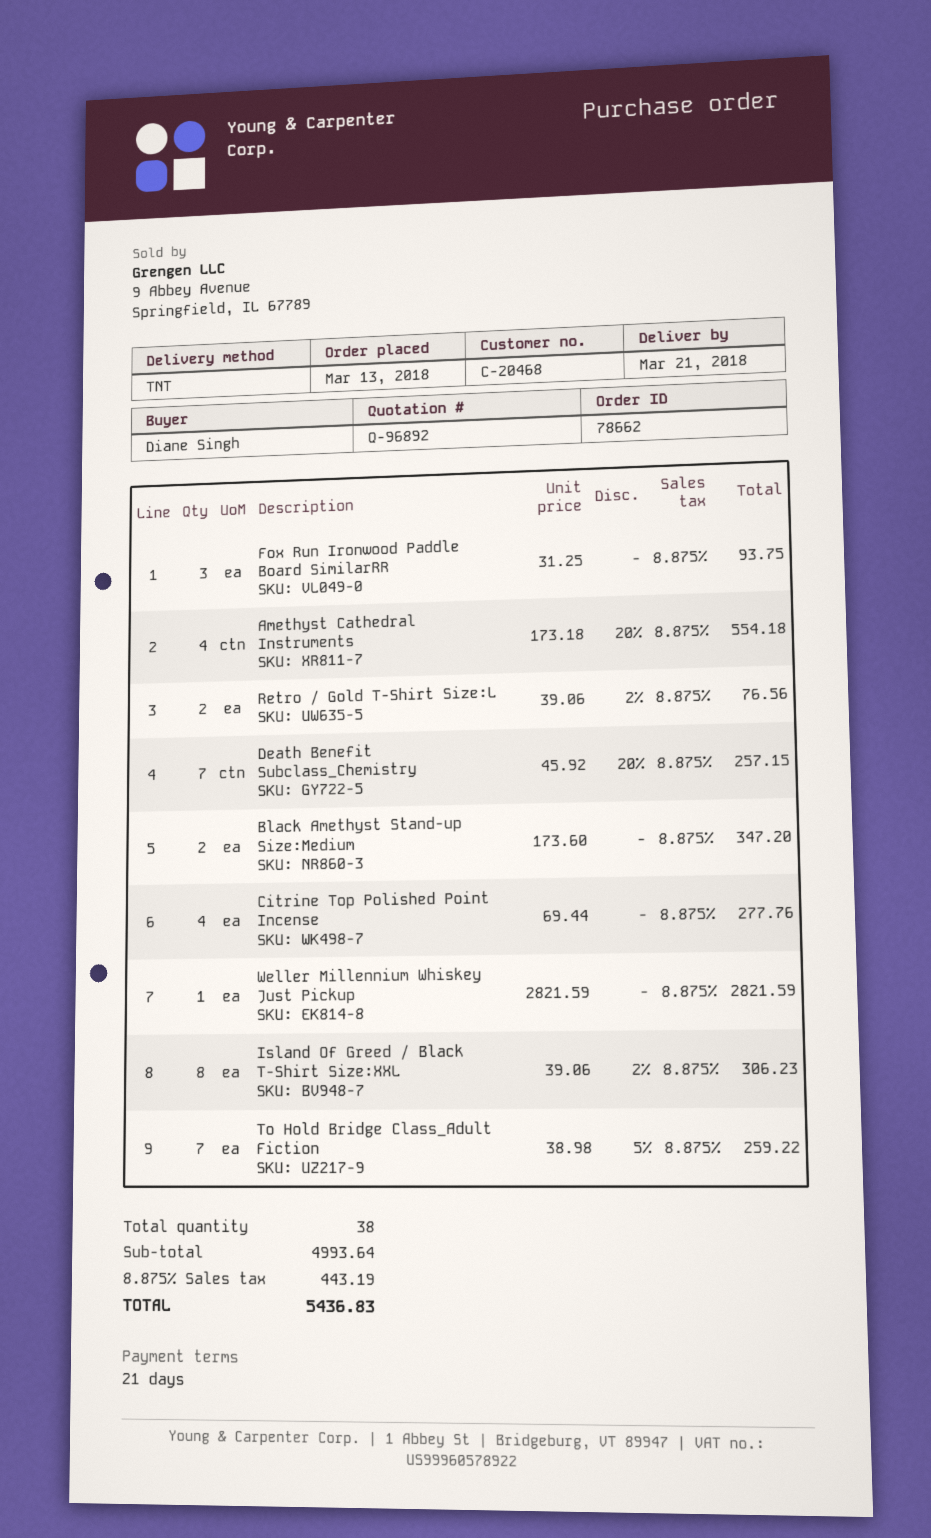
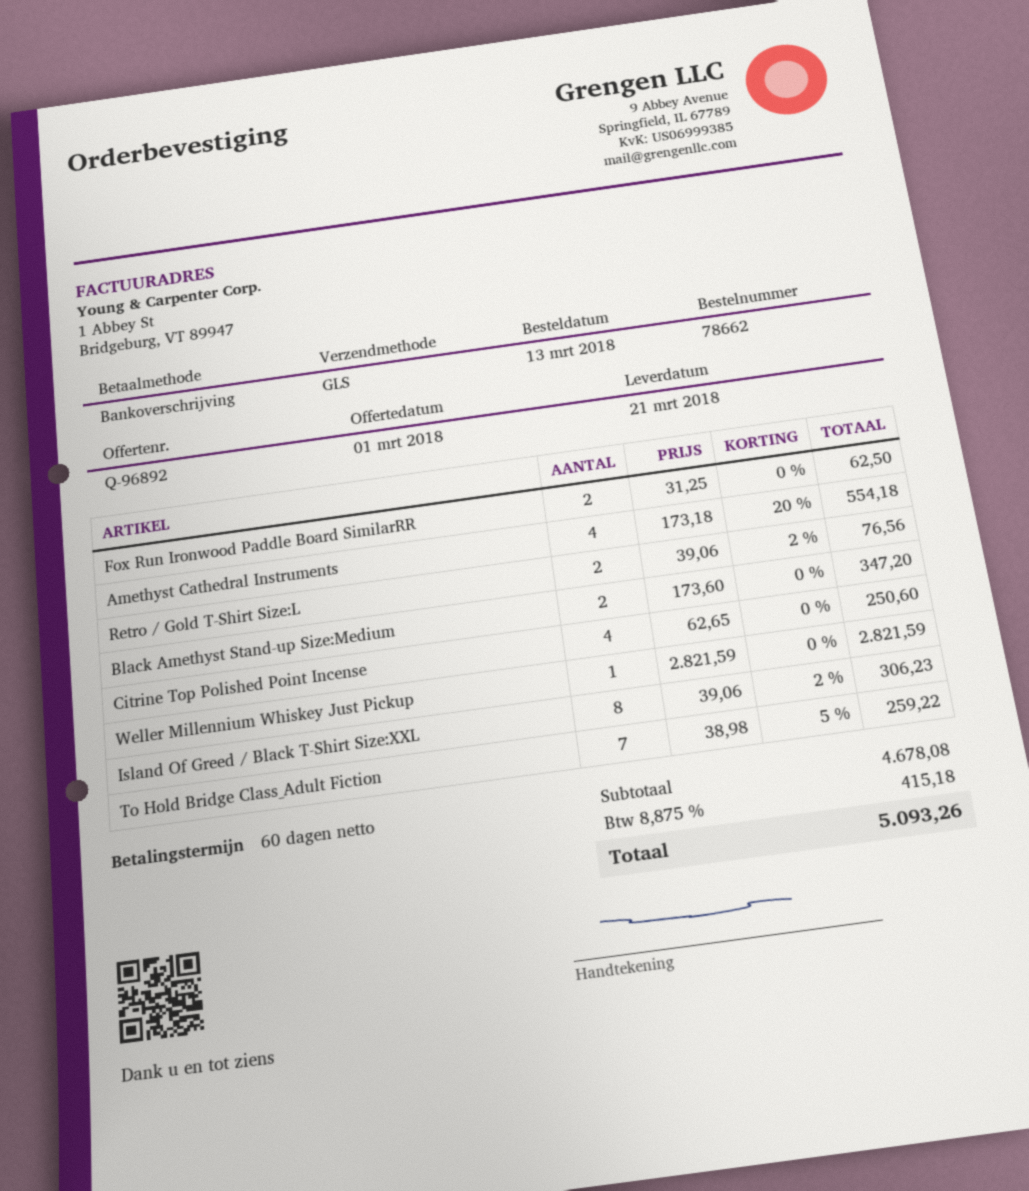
payment terms: 21 days -> 60 days
shipping method: TNT -> GLS
Fox Run Ironwood Paddle Board SimilarRR: 3 x 31.25 = 93.75 -> 2 x 31.25 = 62.50
Death Benefit Subclass_Chemistry: 7 x 45.92 - 20% = 257.15 -> none
Citrine Top Polished Point Incense: 4 x 69.44 = 277.76 -> 4 x 62.65 = 250.60
subtotal: 4993.64 -> 4678.08
tax: 8.875% = 443.19 -> 8.875% = 415.18
total: 5436.83 -> 5093.26

